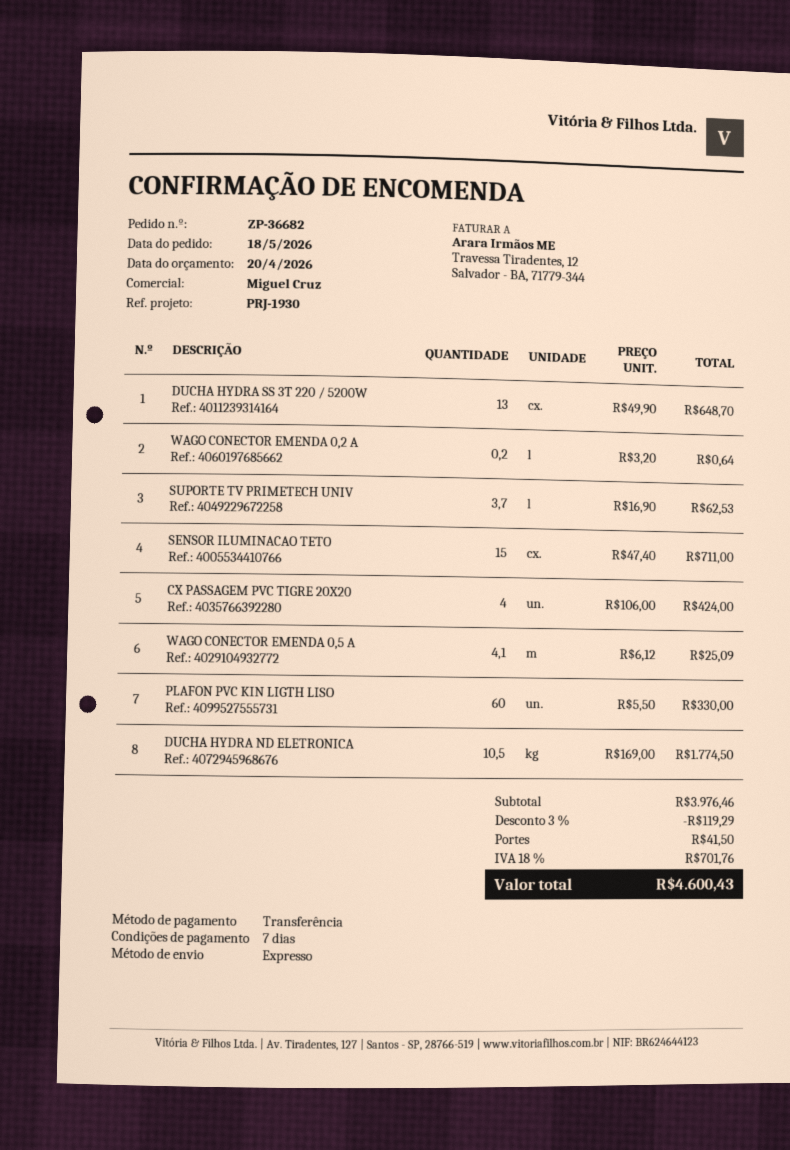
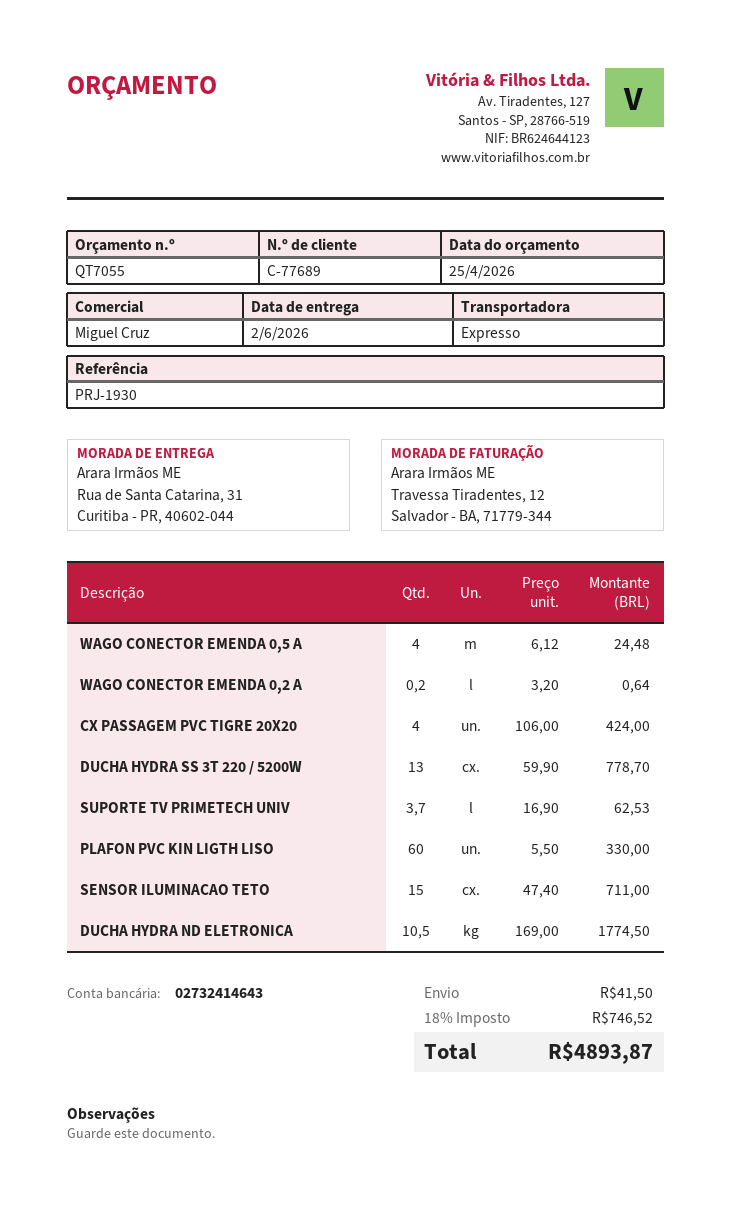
quote date: 2026-04-20 -> 2026-04-25
DUCHA HYDRA SS 3T 220 / 5200W: 13 x 49.90 = 648.70 -> 13 x 59.90 = 778.70
WAGO CONECTOR EMENDA 0,5 A: 4.1 x 6.12 = 25.09 -> 4 x 6.12 = 24.48
discount: 3% = 119.29 -> none
tax: 18% = 701.76 -> 18% = 746.52
total: 4600.43 -> 4893.87

